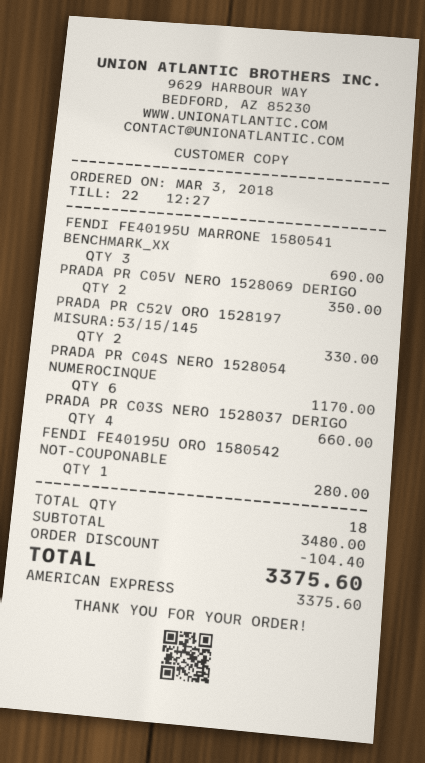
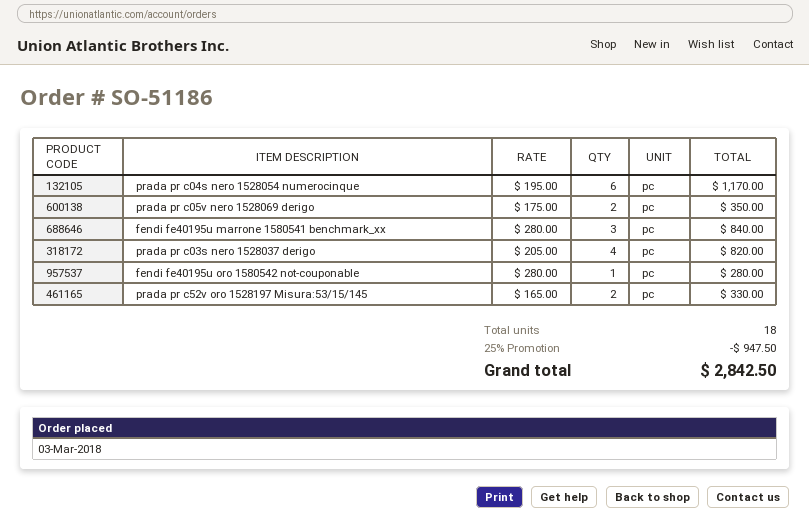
FENDI FE40195U MARRONE 1580541 BENCHMARK_XX: 3 for 690.00 -> 3 for 840.00
PRADA PR C03S NERO 1528037 DERIGO: 4 for 660.00 -> 4 for 820.00
discount: 104.40 -> 947.50
total: 3375.60 -> 2842.50

